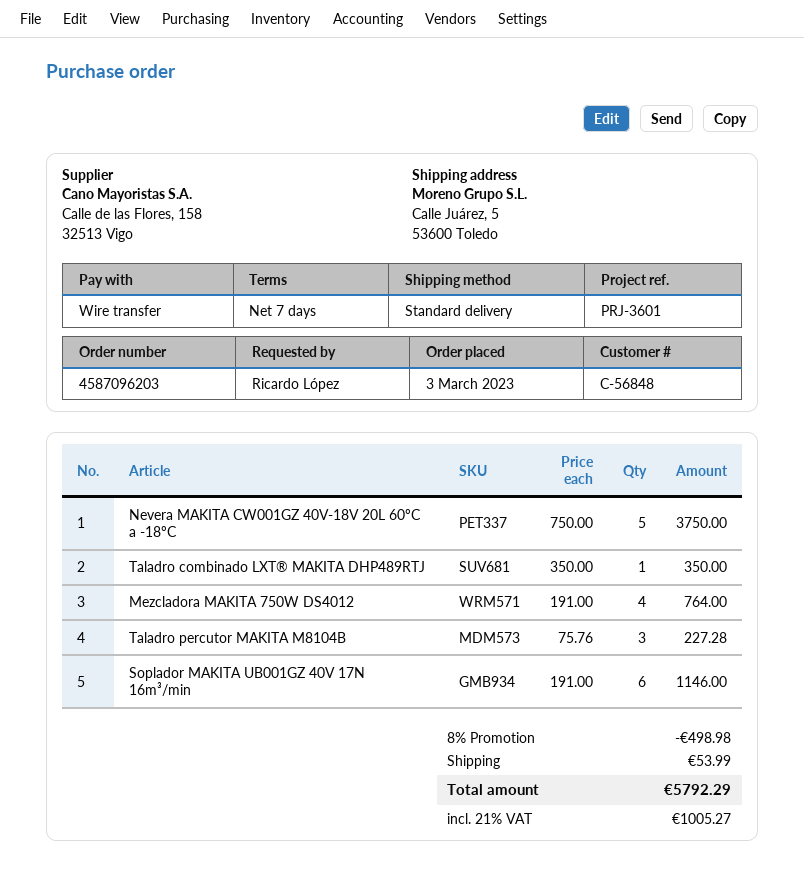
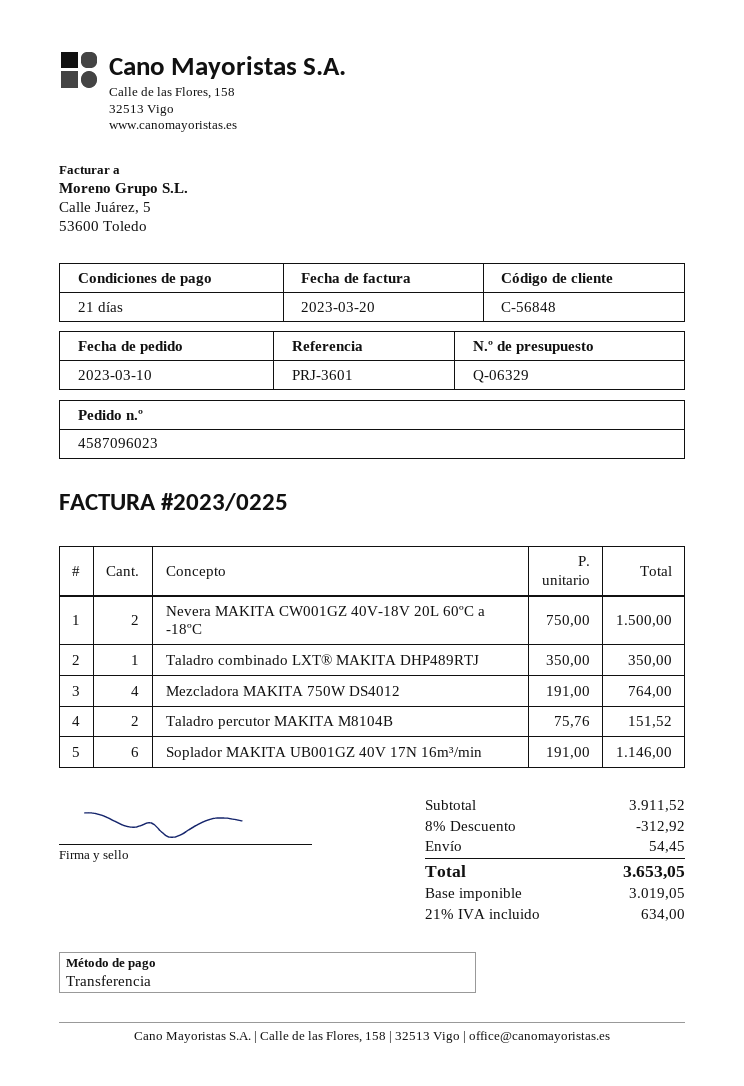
order number: 4587096203 -> 4587096023
order date: 2023-03-03 -> 2023-03-10
payment terms: 7 days -> 21 days
Nevera MAKITA CW001GZ 40V-18V 20L 60ºC a -18ºC: 5 x 750.00 = 3750.00 -> 2 x 750.00 = 1500.00
Taladro percutor MAKITA M8104B: 3 x 75.76 = 227.28 -> 2 x 75.76 = 151.52
discount: 8% = 498.98 -> 8% = 312.92
shipping: 53.99 -> 54.45
tax: 21% = 1005.27 -> 21% = 634.00
total: 5792.29 -> 3653.05

